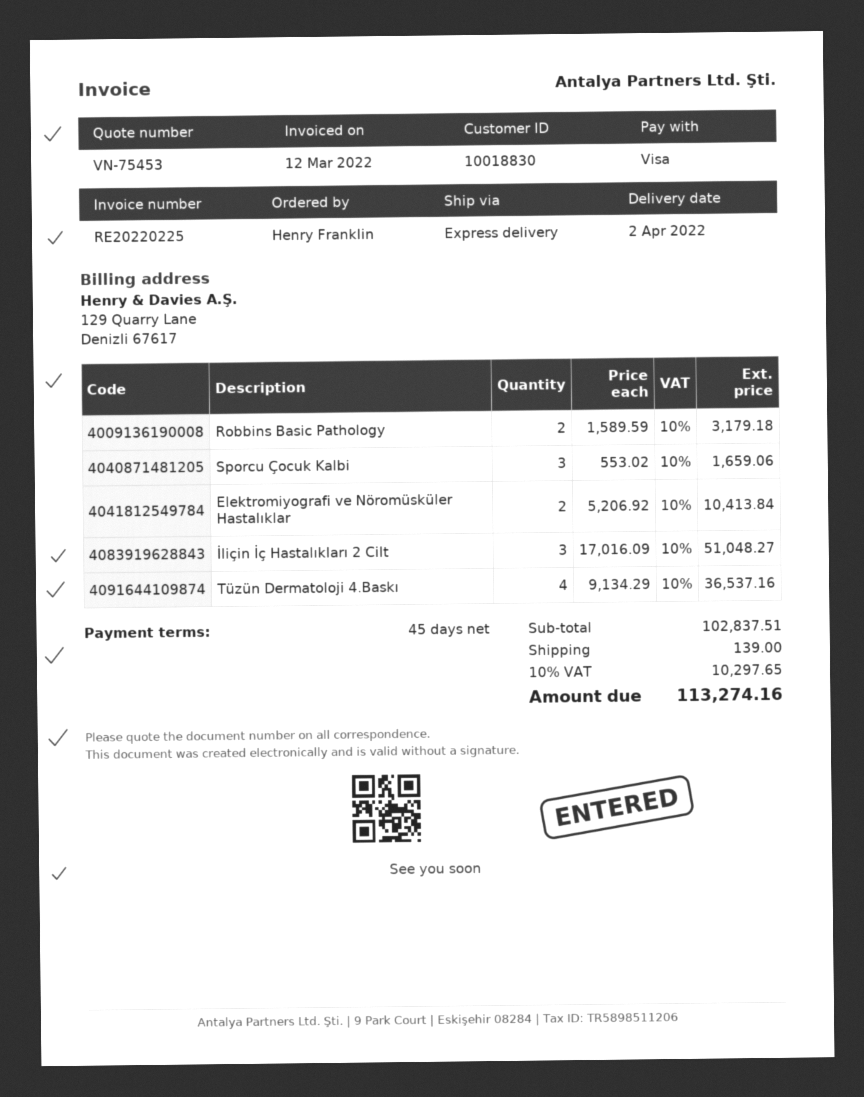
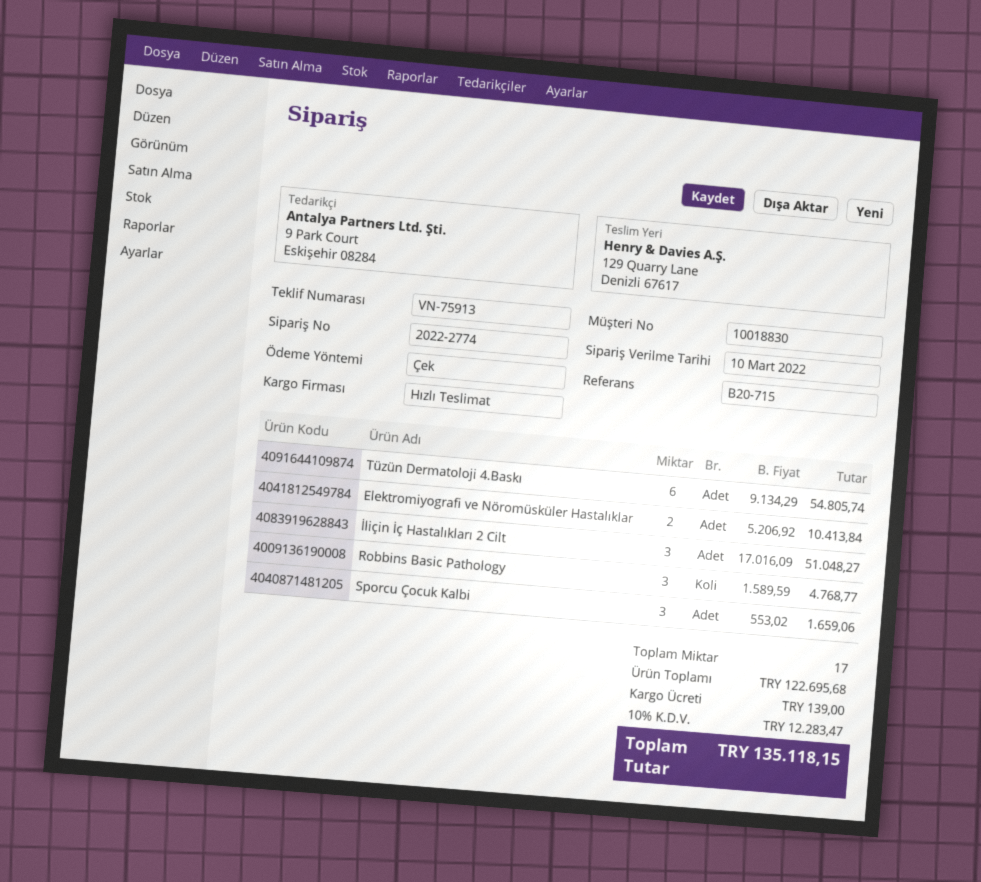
quote number: VN-75453 -> VN-75913
payment method: Visa -> cheque
Robbins Basic Pathology: 2 x 1589.59 = 3179.18 -> 3 x 1589.59 = 4768.77
Tüzün Dermatoloji 4.Baskı: 4 x 9134.29 = 36537.16 -> 6 x 9134.29 = 54805.74
subtotal: 102837.51 -> 122695.68
tax: 10% = 10297.65 -> 10% = 12283.47
total: 113274.16 -> 135118.15

